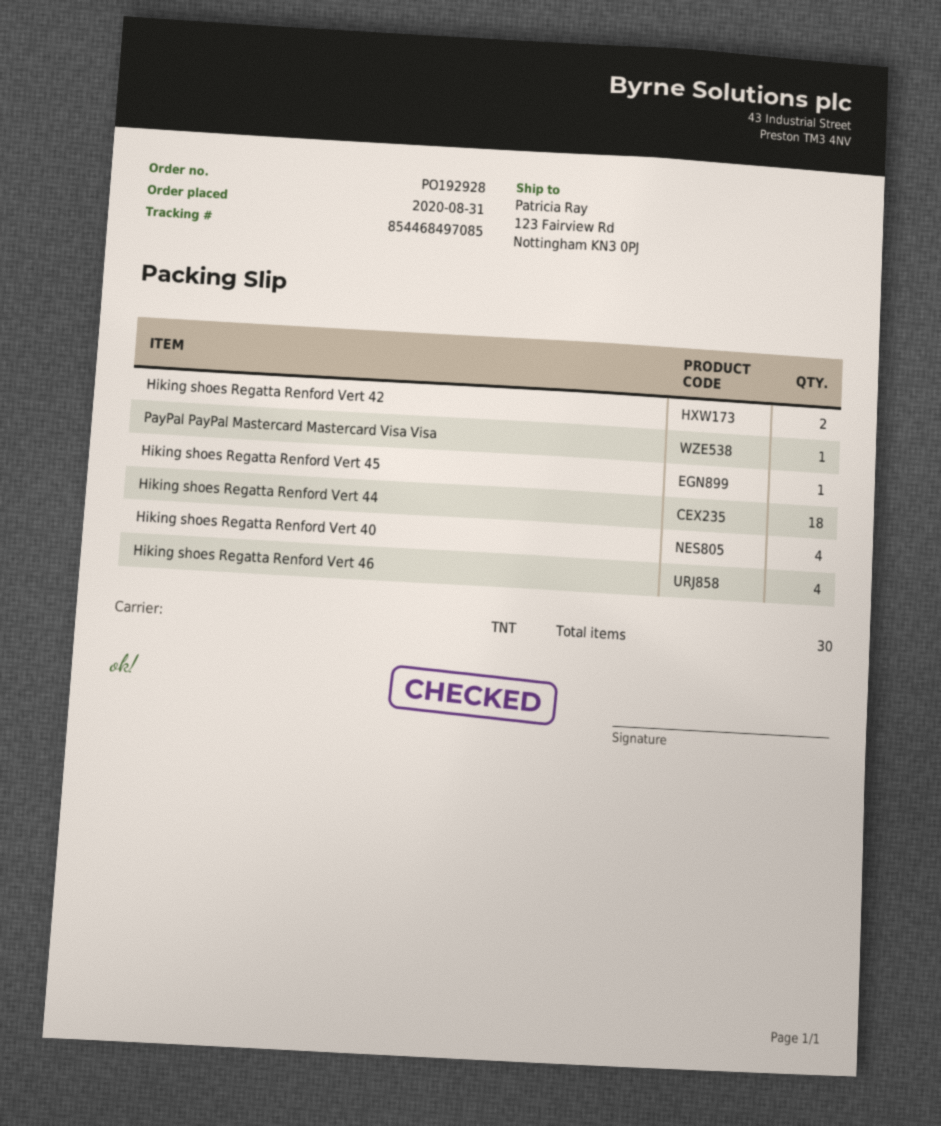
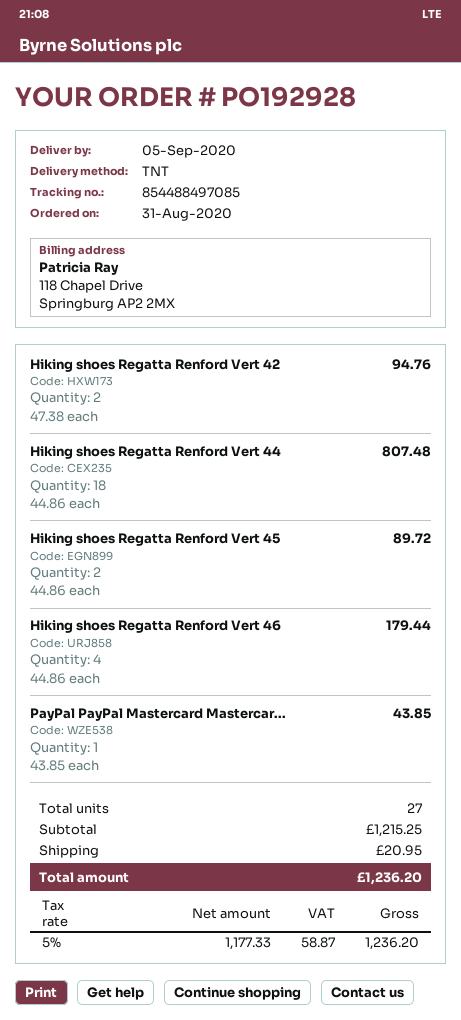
tracking number: 854468497085 -> 854488497085
Hiking shoes Regatta Renford Vert 45: 1 -> 2
Hiking shoes Regatta Renford Vert 40: 4 -> none
total quantity: 30 -> 27

